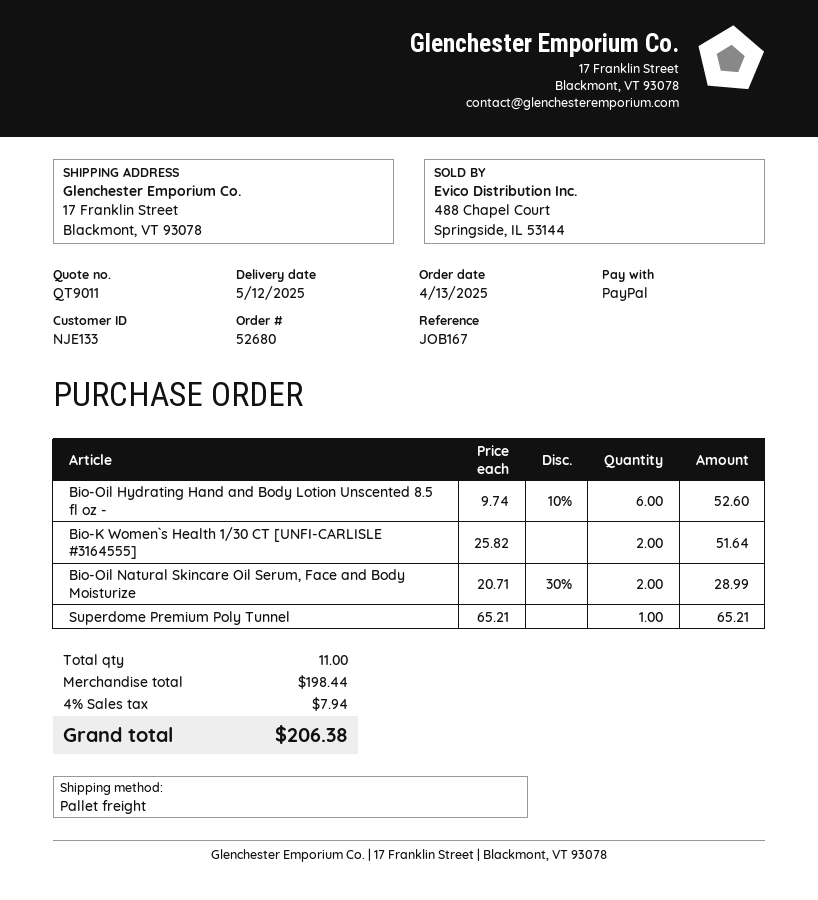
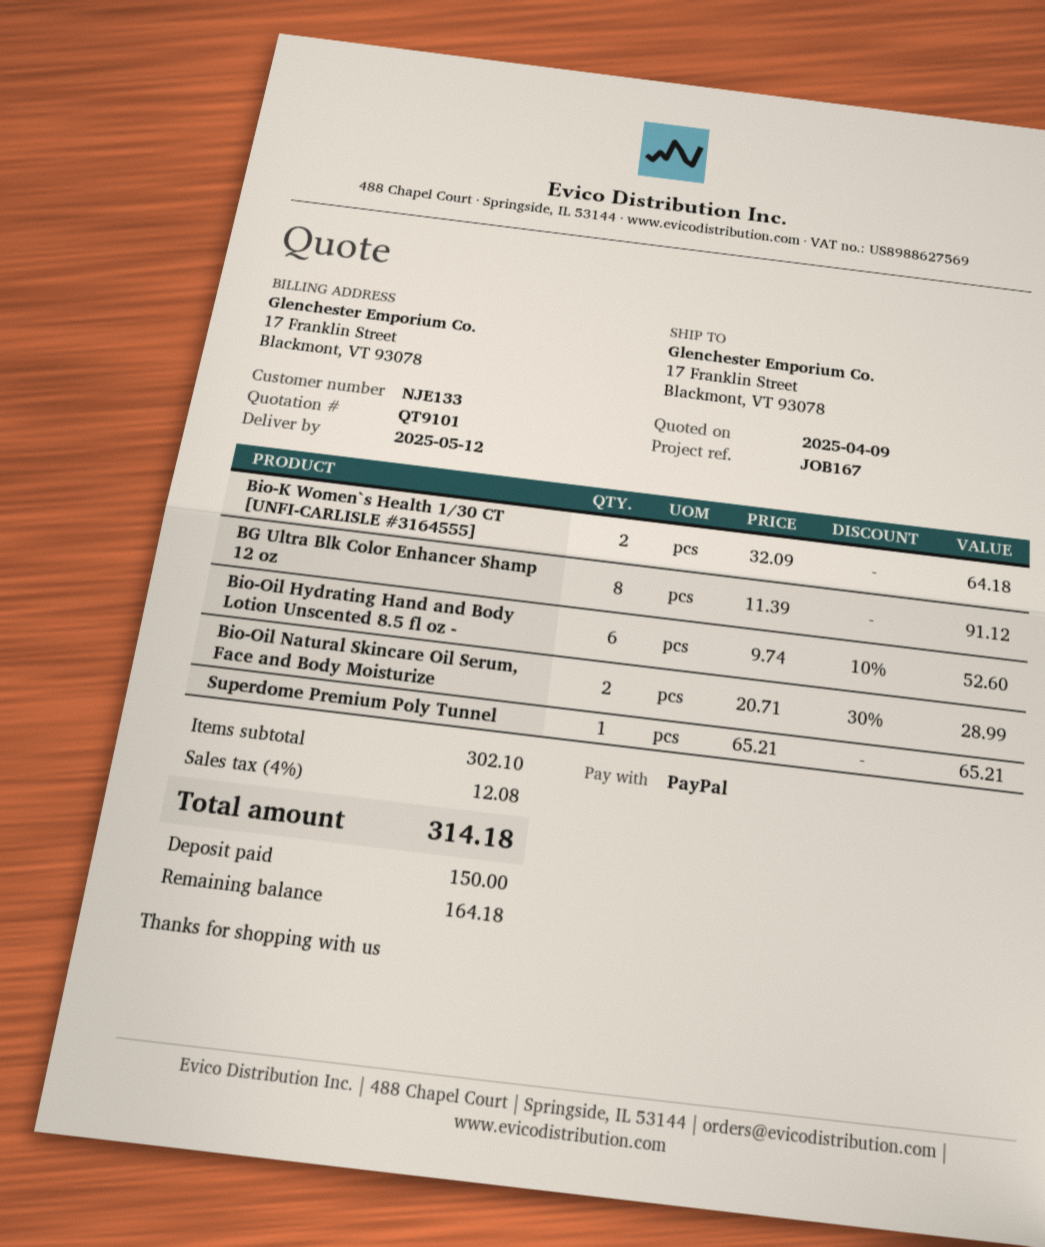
quote number: QT9011 -> QT9101
Bio-K Women`s Health 1/30 CT [UNFI-CARLISLE #3164555]: 2 x 25.82 = 51.64 -> 2 x 32.09 = 64.18
BG Ultra Blk Color Enhancer Shamp 12 oz: none -> 8 x 11.39 = 91.12
subtotal: 198.44 -> 302.10
tax: 4% = 7.94 -> 4% = 12.08
total: 206.38 -> 314.18

